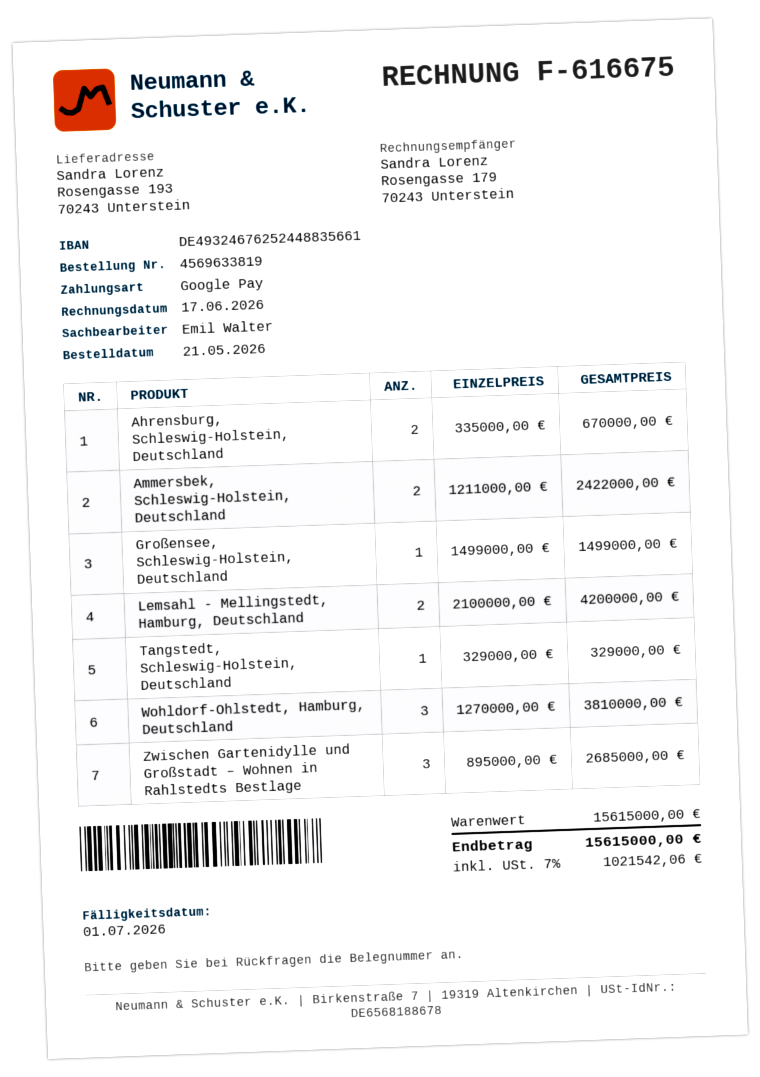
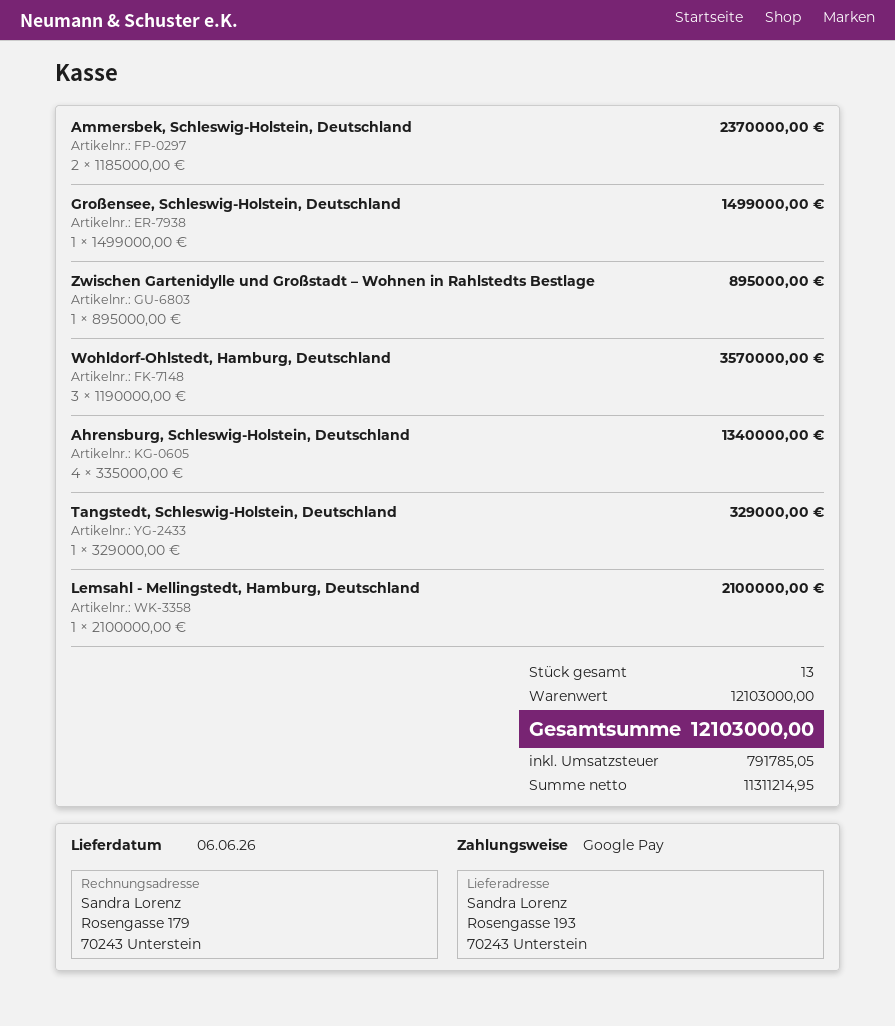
Ahrensburg, Schleswig-Holstein, Deutschland: 2 x 335000.00 = 670000.00 -> 4 x 335000.00 = 1340000.00
Ammersbek, Schleswig-Holstein, Deutschland: 2 x 1211000.00 = 2422000.00 -> 2 x 1185000.00 = 2370000.00
Lemsahl - Mellingstedt, Hamburg, Deutschland: 2 x 2100000.00 = 4200000.00 -> 1 x 2100000.00 = 2100000.00
Wohldorf-Ohlstedt, Hamburg, Deutschland: 3 x 1270000.00 = 3810000.00 -> 3 x 1190000.00 = 3570000.00
Zwischen Gartenidylle und Großstadt – Wohnen in Rahlstedts Bestlage: 3 x 895000.00 = 2685000.00 -> 1 x 895000.00 = 895000.00
subtotal: 15615000.00 -> 12103000.00
tax: 1021542.06 -> 791785.05
total: 15615000.00 -> 12103000.00

